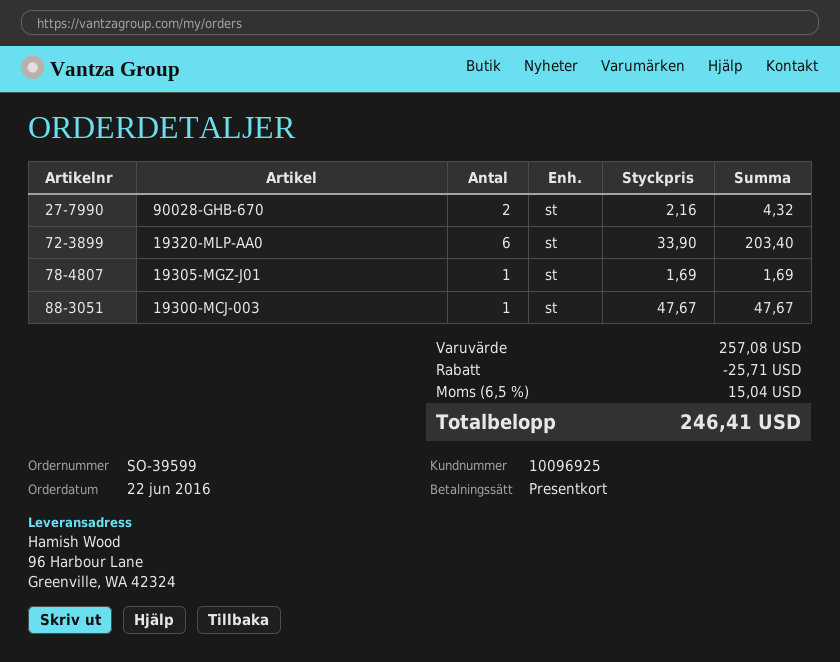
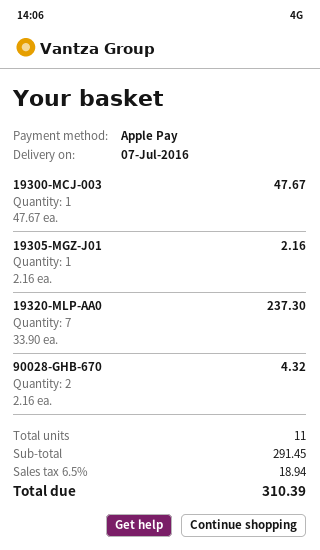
payment method: gift card -> Apple Pay
19320-MLP-AA0: 6 x 33.90 = 203.40 -> 7 x 33.90 = 237.30
19305-MGZ-J01: 1 x 1.69 = 1.69 -> 1 x 2.16 = 2.16
subtotal: 257.08 -> 291.45
discount: 25.71 -> none
tax: 6.5% = 15.04 -> 6.5% = 18.94
total: 246.41 -> 310.39

